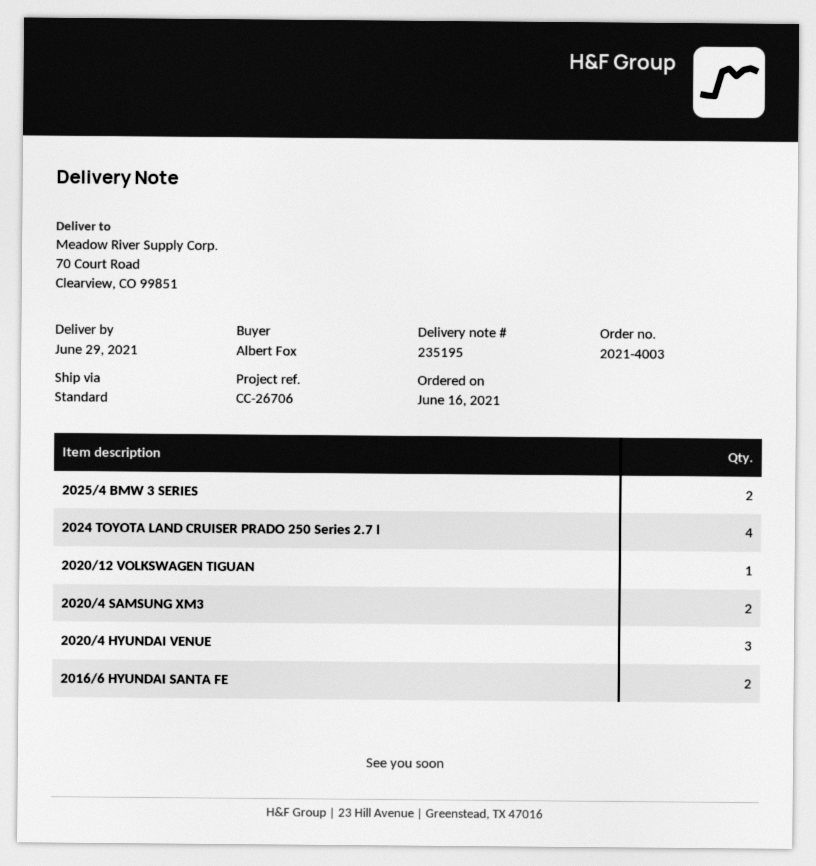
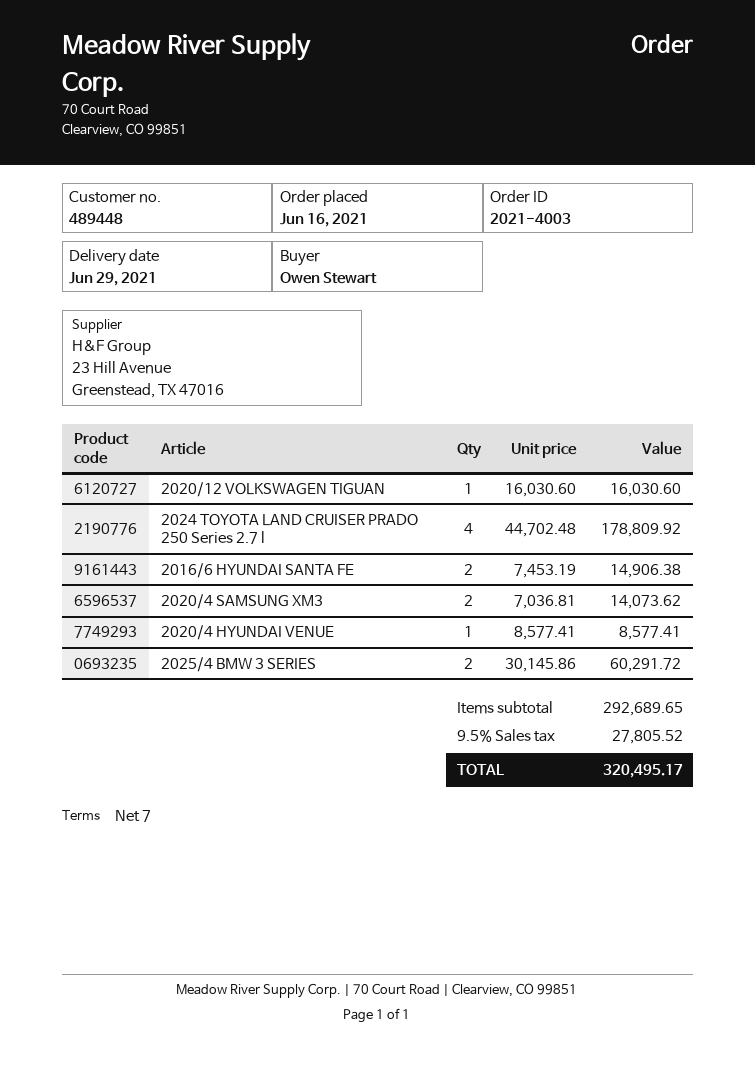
ordered by: Albert Fox -> Owen Stewart
2020/4 HYUNDAI VENUE: 3 -> 1

